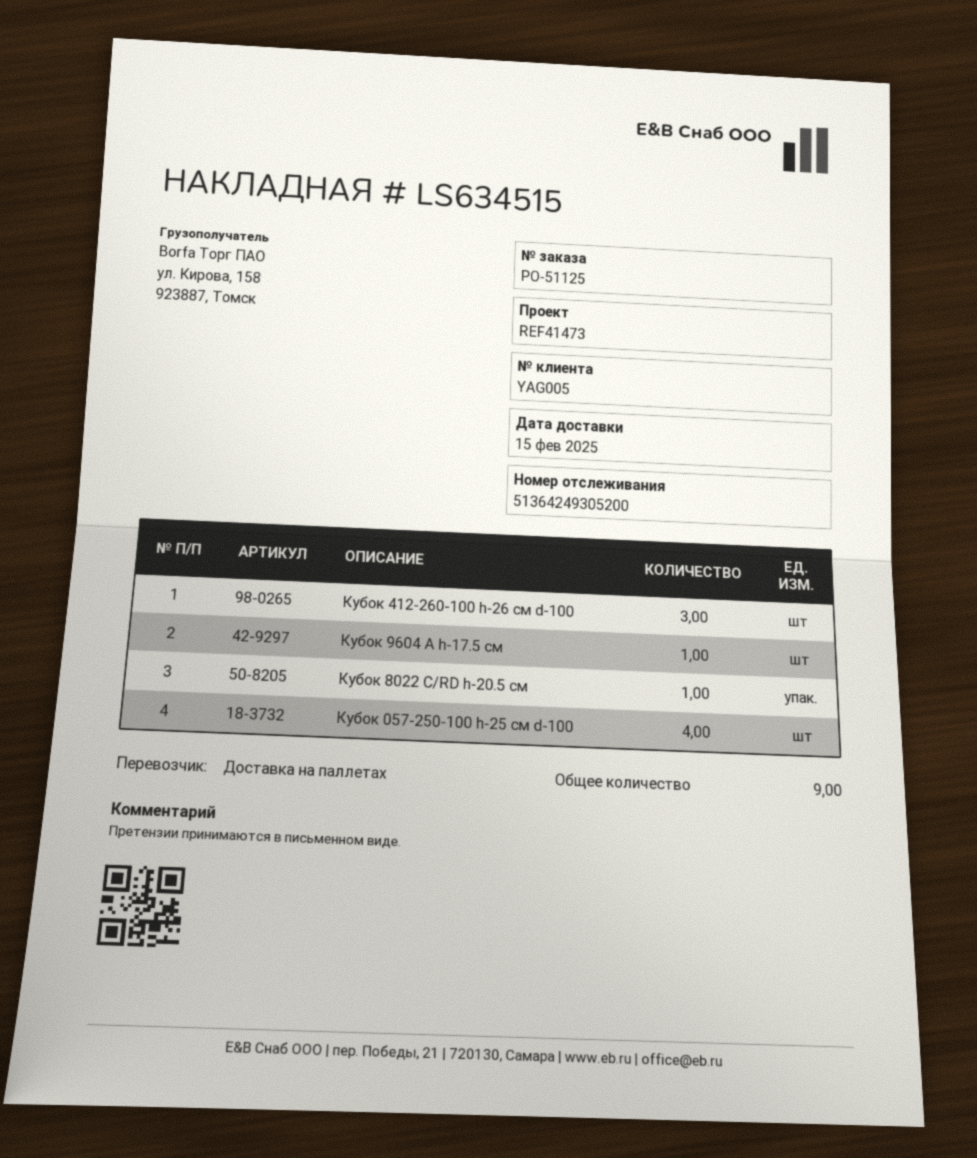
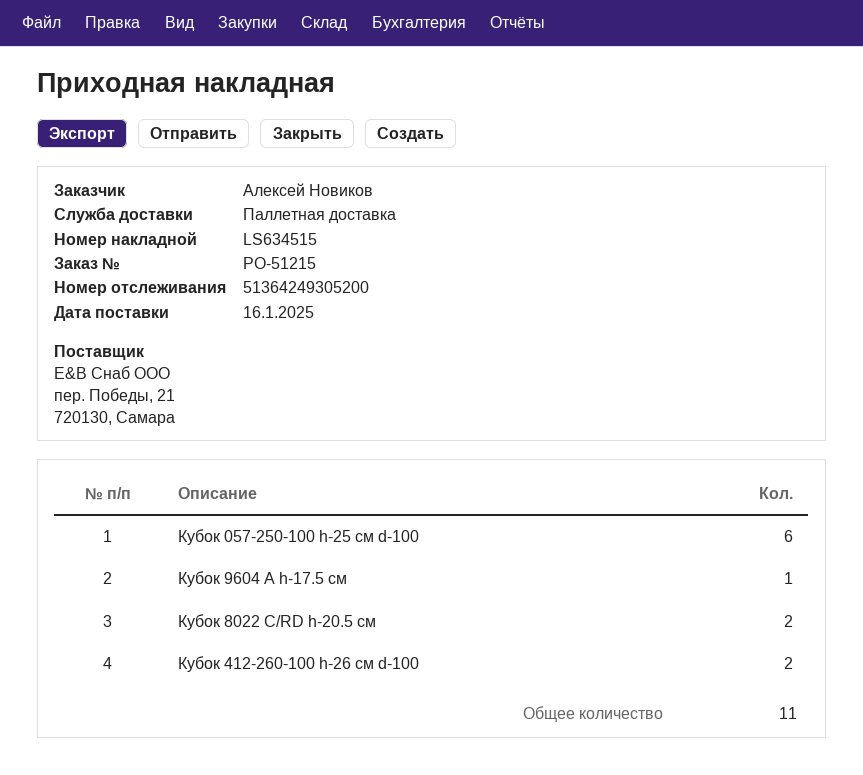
order number: PO-51125 -> PO-51215
delivery date: 2025-02-15 -> 2025-01-16
Кубок 412-260-100 h-26 см d-100: 3 -> 2
Кубок 8022 C/RD h-20.5 см: 1 -> 2
Кубок 057-250-100 h-25 см d-100: 4 -> 6
total quantity: 9 -> 11

